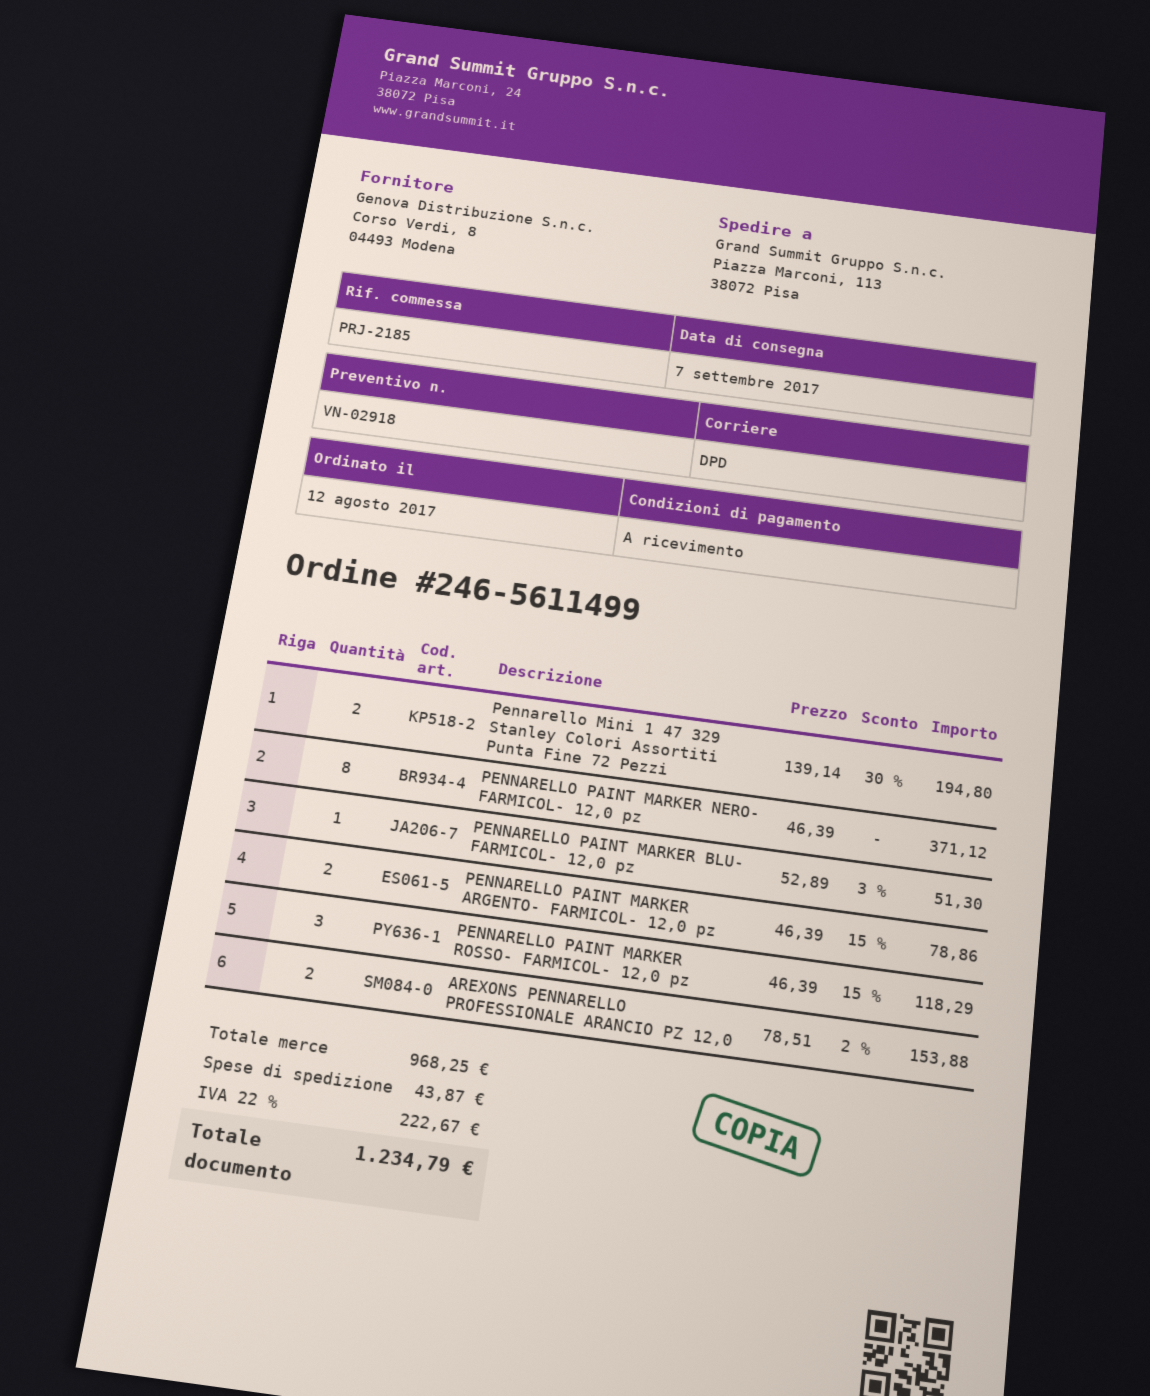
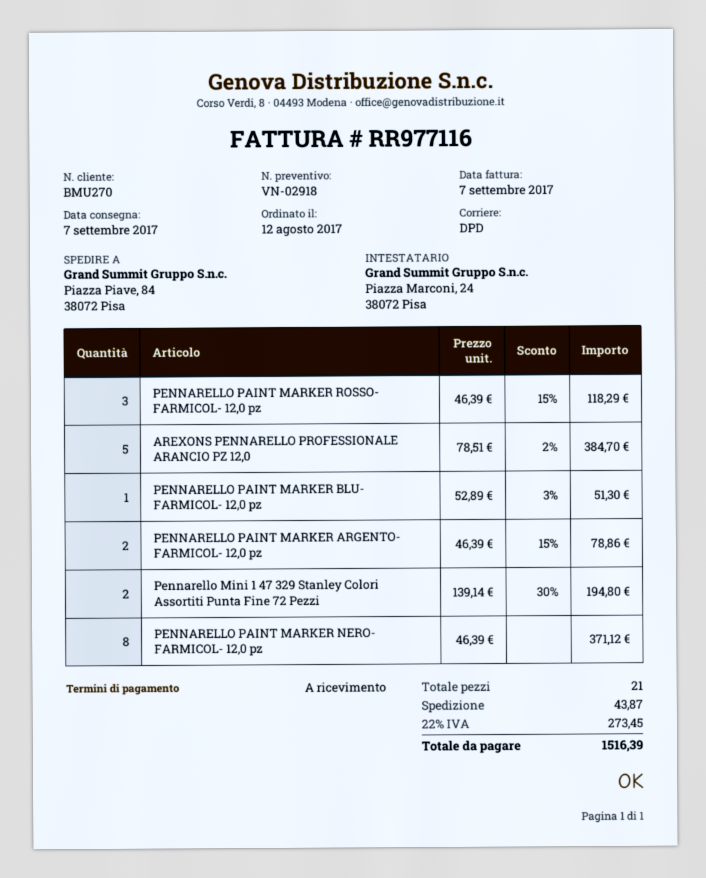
ship to: Piazza Marconi, 113, 38072 Pisa -> Piazza Piave, 84, 38072 Pisa
AREXONS PENNARELLO PROFESSIONALE ARANCIO PZ 12,0: 2 x 78.51 - 2% = 153.88 -> 5 x 78.51 - 2% = 384.70
tax: 22% = 222.67 -> 22% = 273.45
total: 1234.79 -> 1516.39

